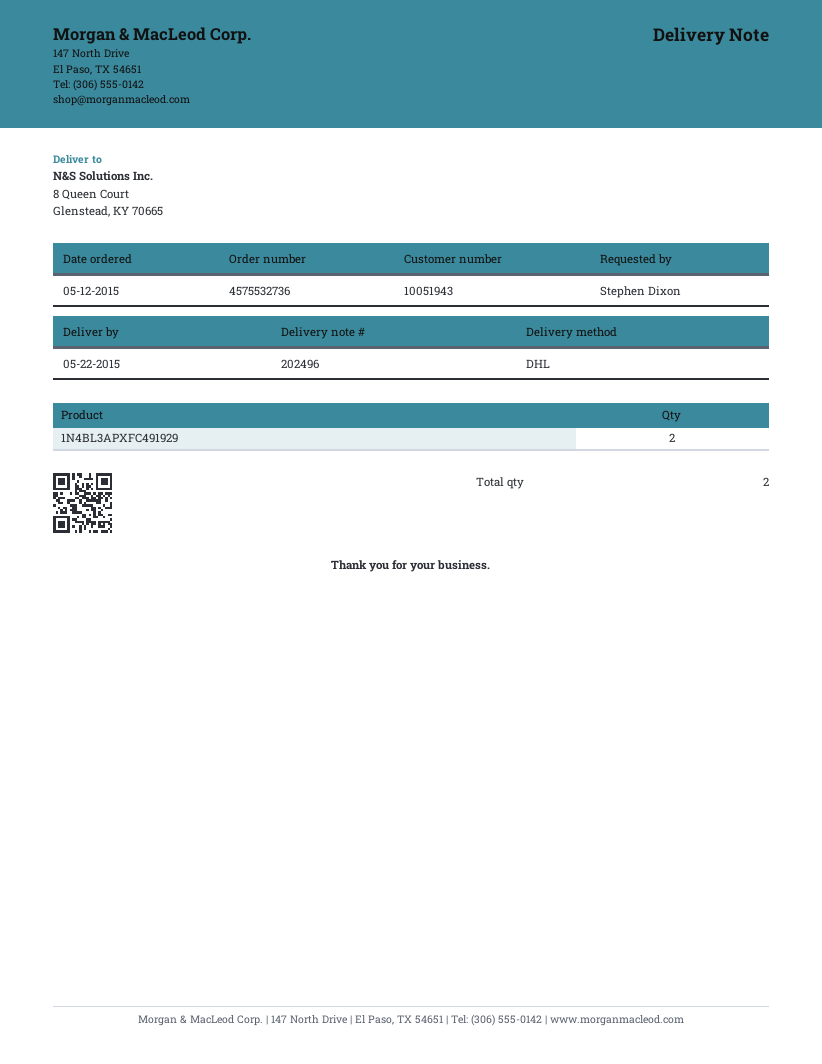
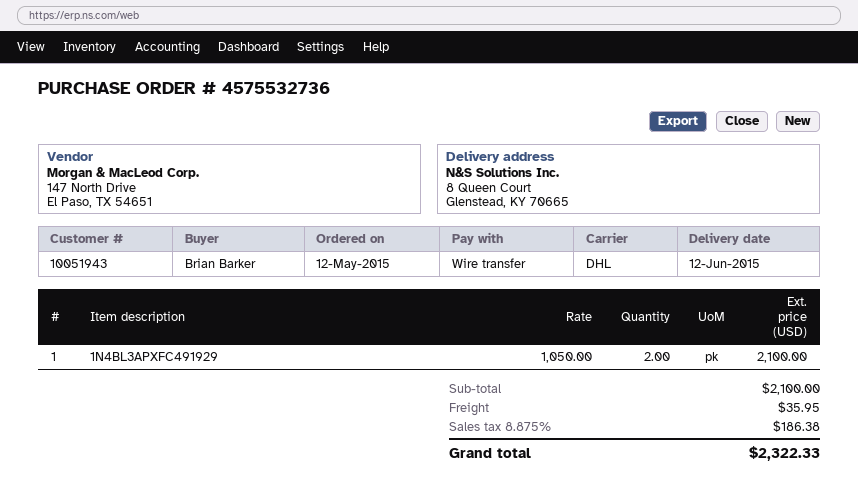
delivery date: 2015-05-22 -> 2015-06-12
ordered by: Stephen Dixon -> Brian Barker

